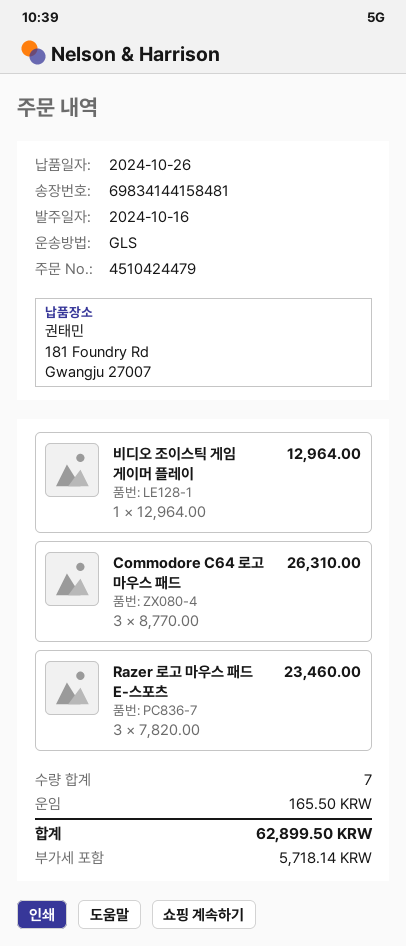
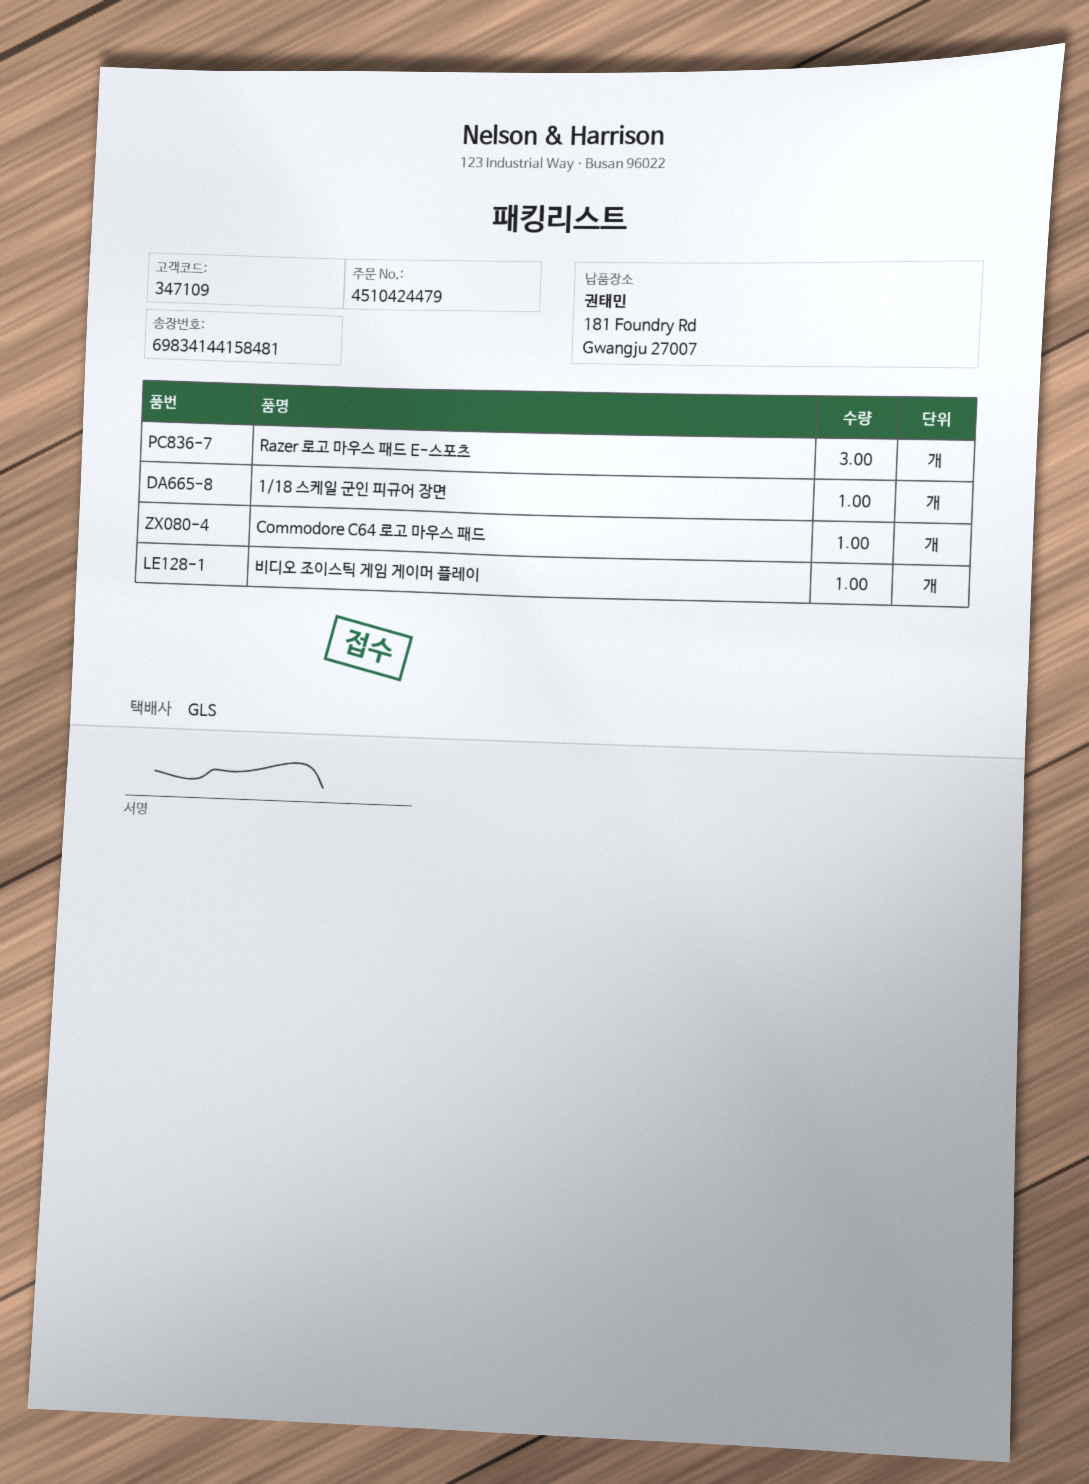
Commodore C64 로고 마우스 패드: 3 -> 1
1/18 스케일 군인 피규어 장면: none -> 1

